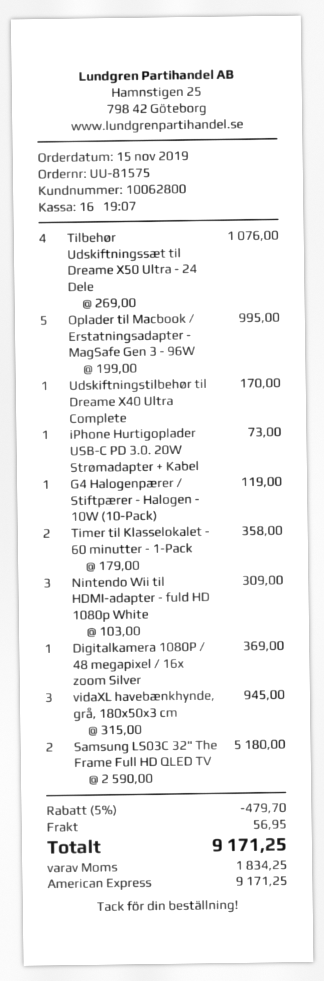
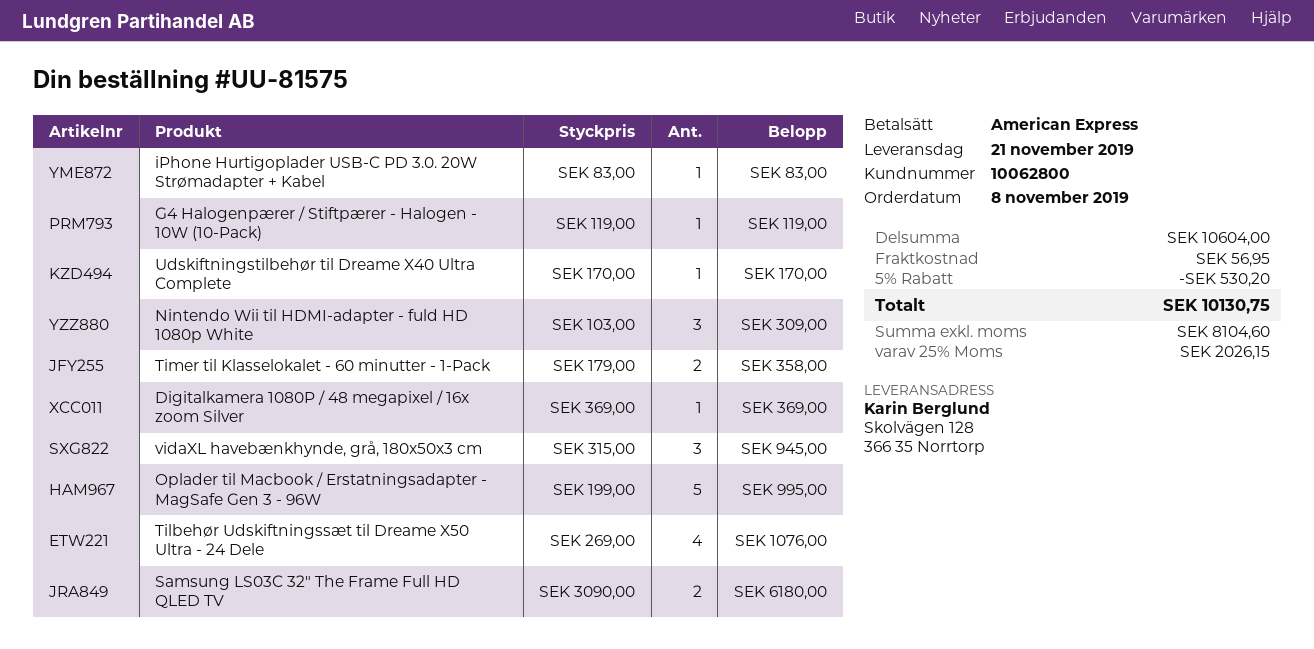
order date: 2019-11-15 -> 2019-11-08
iPhone Hurtigoplader USB-C PD 3.0. 20W Strømadapter + Kabel: 1 x 73.00 = 73.00 -> 1 x 83.00 = 83.00
Samsung LS03C 32" The Frame Full HD QLED TV: 2 x 2590.00 = 5180.00 -> 2 x 3090.00 = 6180.00
discount: 5% = 479.70 -> 5% = 530.20
tax: 1834.25 -> 2026.15
total: 9171.25 -> 10130.75

